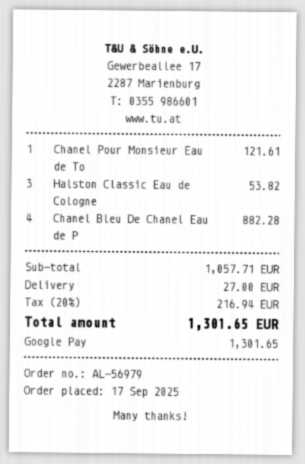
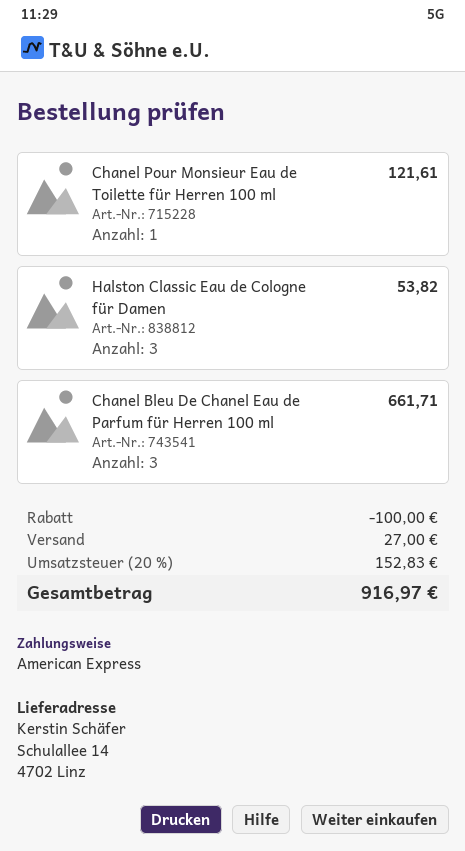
payment method: Google Pay -> American Express
Chanel Bleu De Chanel Eau de P: 4 for 882.28 -> 3 for 661.71
discount: none -> 100.00
tax: 20% = 216.94 -> 20% = 152.83
total: 1301.65 -> 916.97

